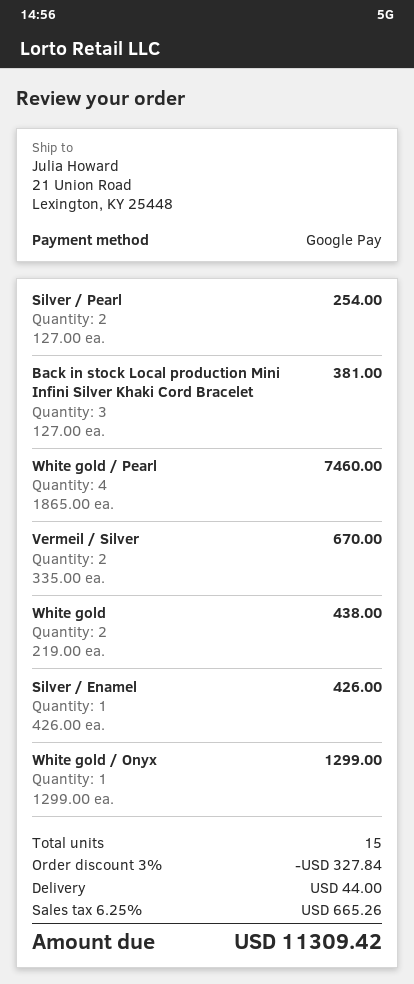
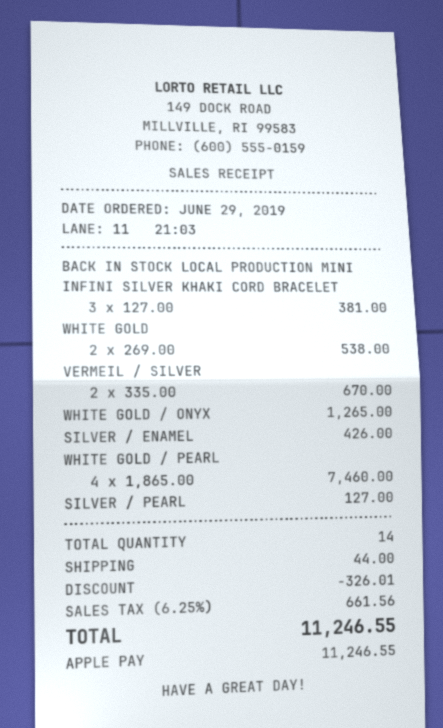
payment method: Google Pay -> Apple Pay
Silver / Pearl: 2 x 127.00 = 254.00 -> 1 x 127.00 = 127.00
White gold: 2 x 219.00 = 438.00 -> 2 x 269.00 = 538.00
White gold / Onyx: 1 x 1299.00 = 1299.00 -> 1 x 1265.00 = 1265.00
total quantity: 15 -> 14
discount: 327.84 -> 326.01
tax: 6.25% = 665.26 -> 6.25% = 661.56
total: 11309.42 -> 11246.55

